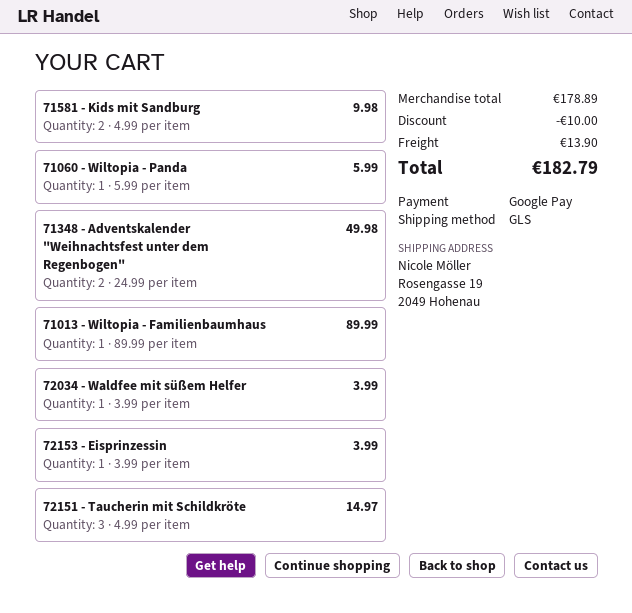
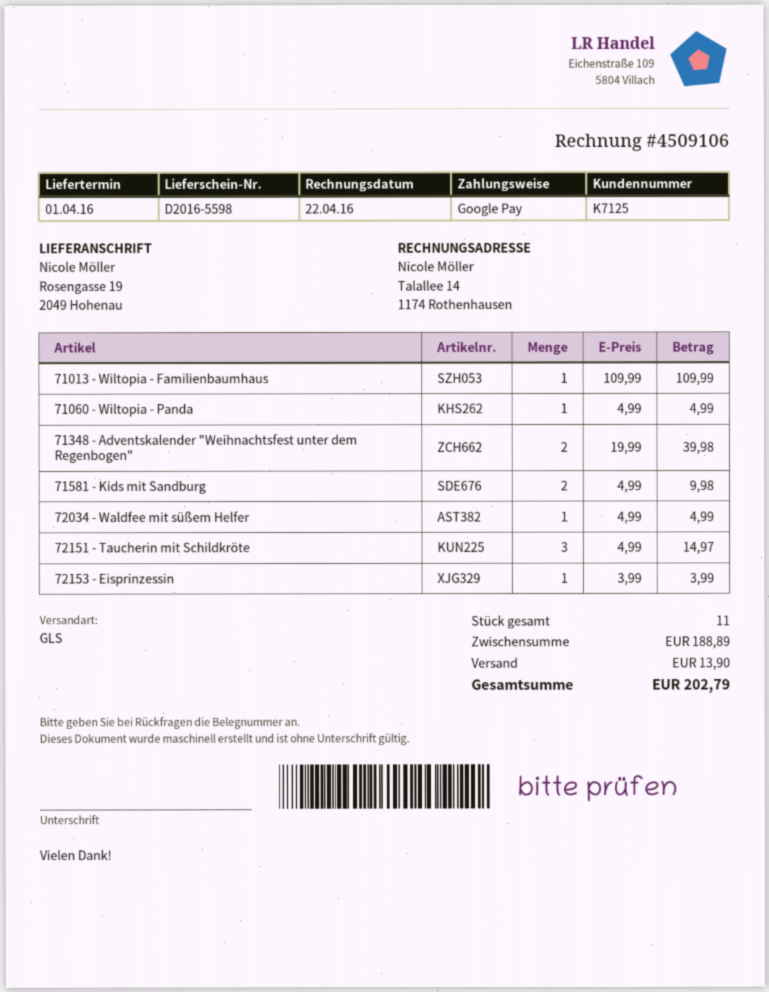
71060 - Wiltopia - Panda: 1 x 5.99 = 5.99 -> 1 x 4.99 = 4.99
71348 - Adventskalender "Weihnachtsfest unter dem Regenbogen": 2 x 24.99 = 49.98 -> 2 x 19.99 = 39.98
71013 - Wiltopia - Familienbaumhaus: 1 x 89.99 = 89.99 -> 1 x 109.99 = 109.99
72034 - Waldfee mit süßem Helfer: 1 x 3.99 = 3.99 -> 1 x 4.99 = 4.99
subtotal: 178.89 -> 188.89
discount: 10.00 -> none
total: 182.79 -> 202.79

